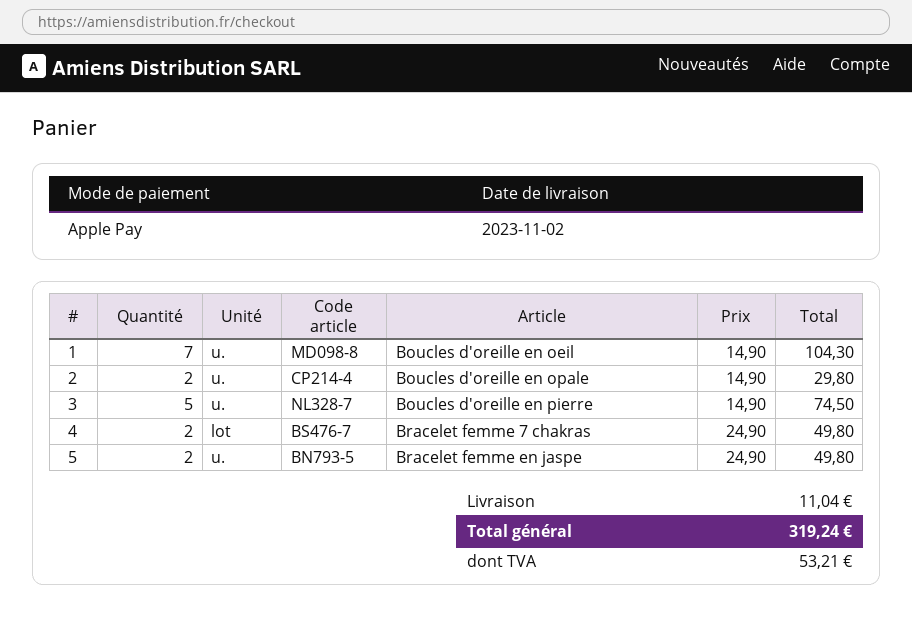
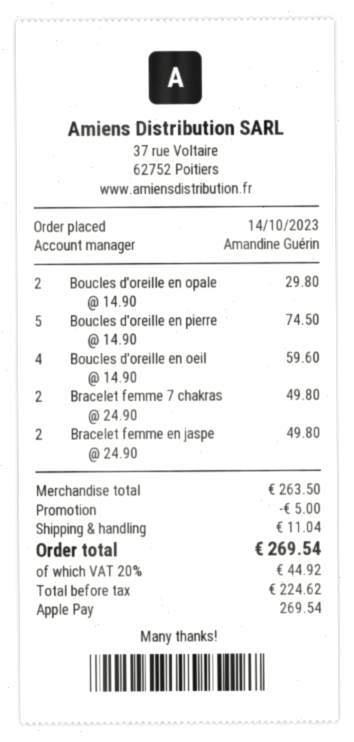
Boucles d'oreille en oeil: 7 x 14.90 = 104.30 -> 4 x 14.90 = 59.60
discount: none -> 5.00
tax: 53.21 -> 44.92
total: 319.24 -> 269.54

